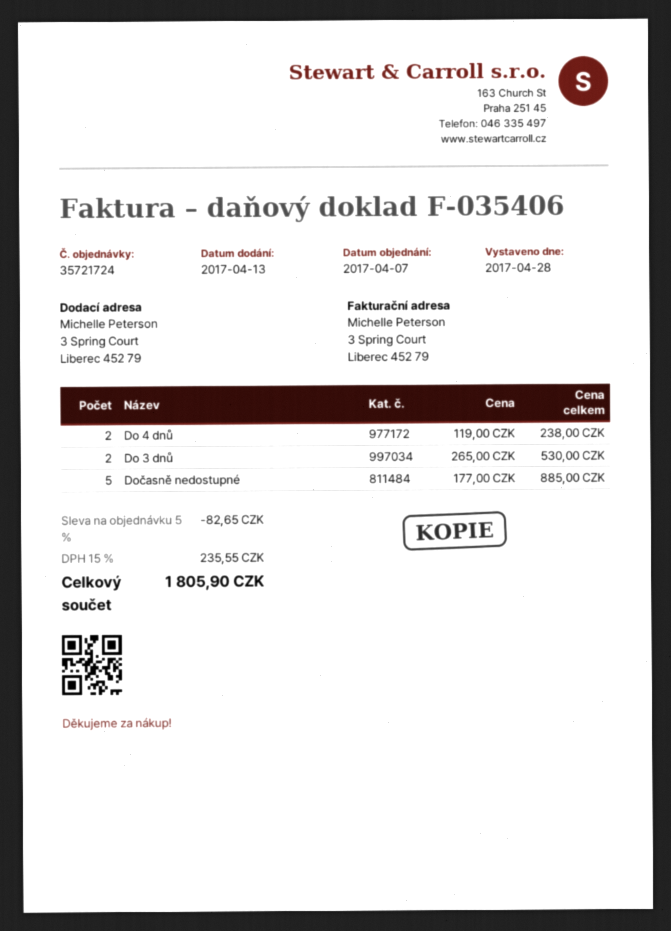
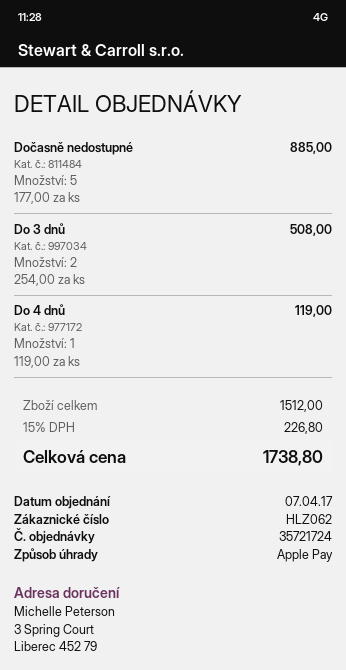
Do 4 dnů: 2 x 119.00 = 238.00 -> 1 x 119.00 = 119.00
Do 3 dnů: 2 x 265.00 = 530.00 -> 2 x 254.00 = 508.00
discount: 5% = 82.65 -> none
tax: 15% = 235.55 -> 15% = 226.80
total: 1805.90 -> 1738.80

